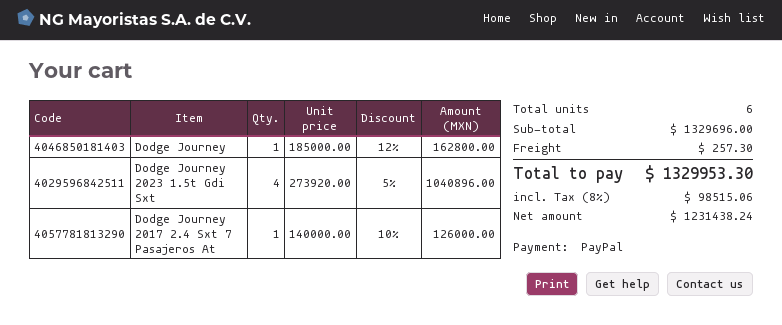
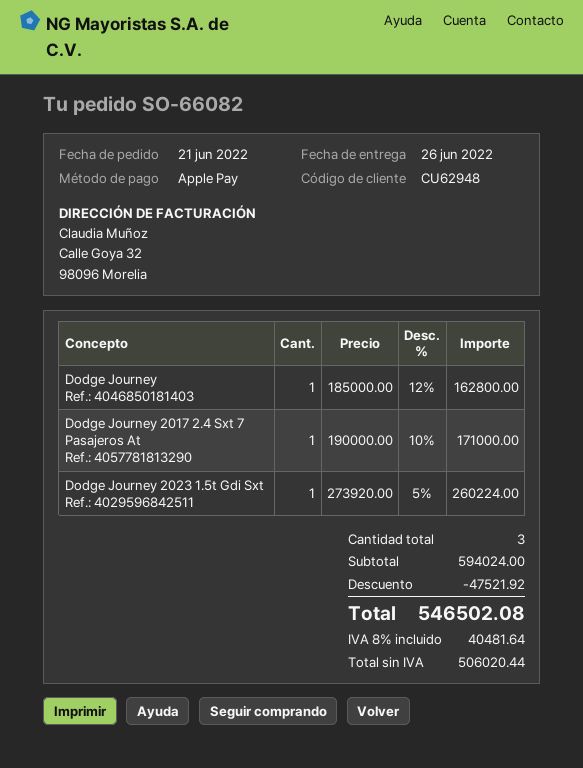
payment method: PayPal -> Apple Pay
Dodge Journey 2023 1.5t Gdi Sxt: 4 x 273920.00 - 5% = 1040896.00 -> 1 x 273920.00 - 5% = 260224.00
Dodge Journey 2017 2.4 Sxt 7 Pasajeros At: 1 x 140000.00 - 10% = 126000.00 -> 1 x 190000.00 - 10% = 171000.00
total quantity: 6 -> 3
subtotal: 1329696.00 -> 594024.00
discount: none -> 47521.92
shipping: 257.30 -> none
net: 1231438.24 -> 506020.44
tax: 8% = 98515.06 -> 8% = 40481.64
total: 1329953.30 -> 546502.08

